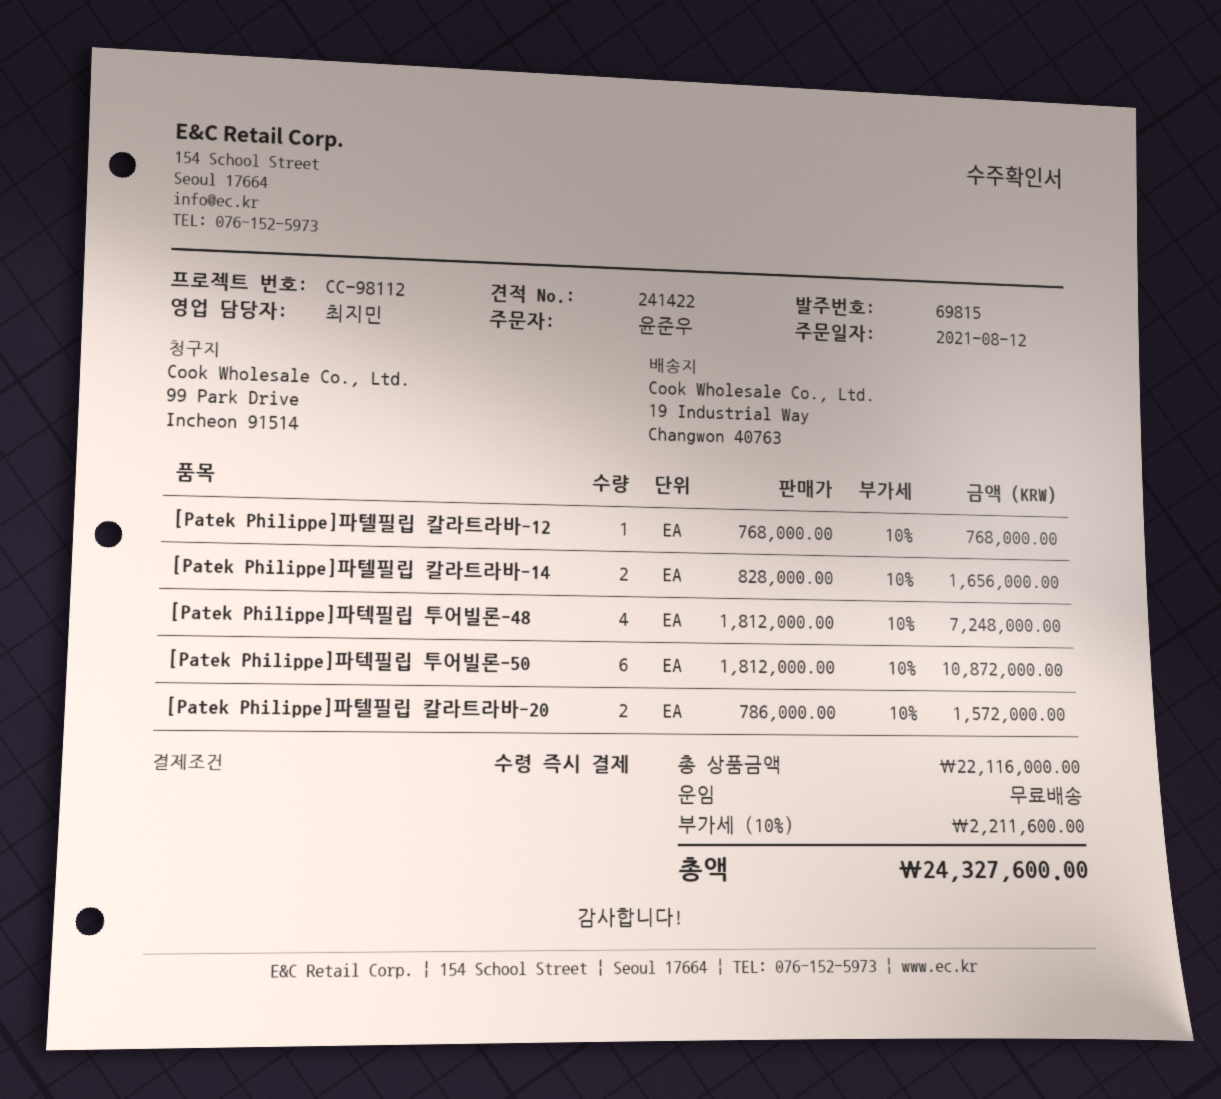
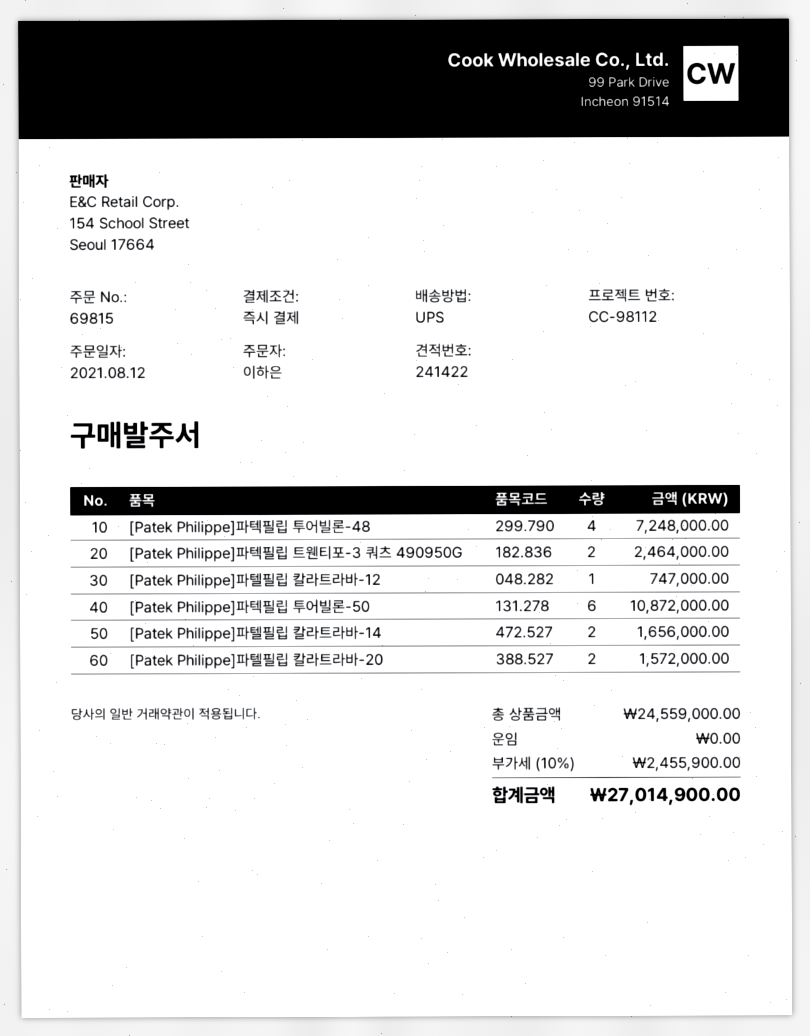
ordered by: 윤준우 -> 이하은
[Patek Philippe]파텔필립 칼라트라바-12: 1 for 768000.00 -> 1 for 747000.00
[Patek Philippe]파텍필립 트웬티포-3 쿼츠 490950G: none -> 2 for 2464000.00
subtotal: 22116000.00 -> 24559000.00
tax: 10% = 2211600.00 -> 10% = 2455900.00
total: 24327600.00 -> 27014900.00

